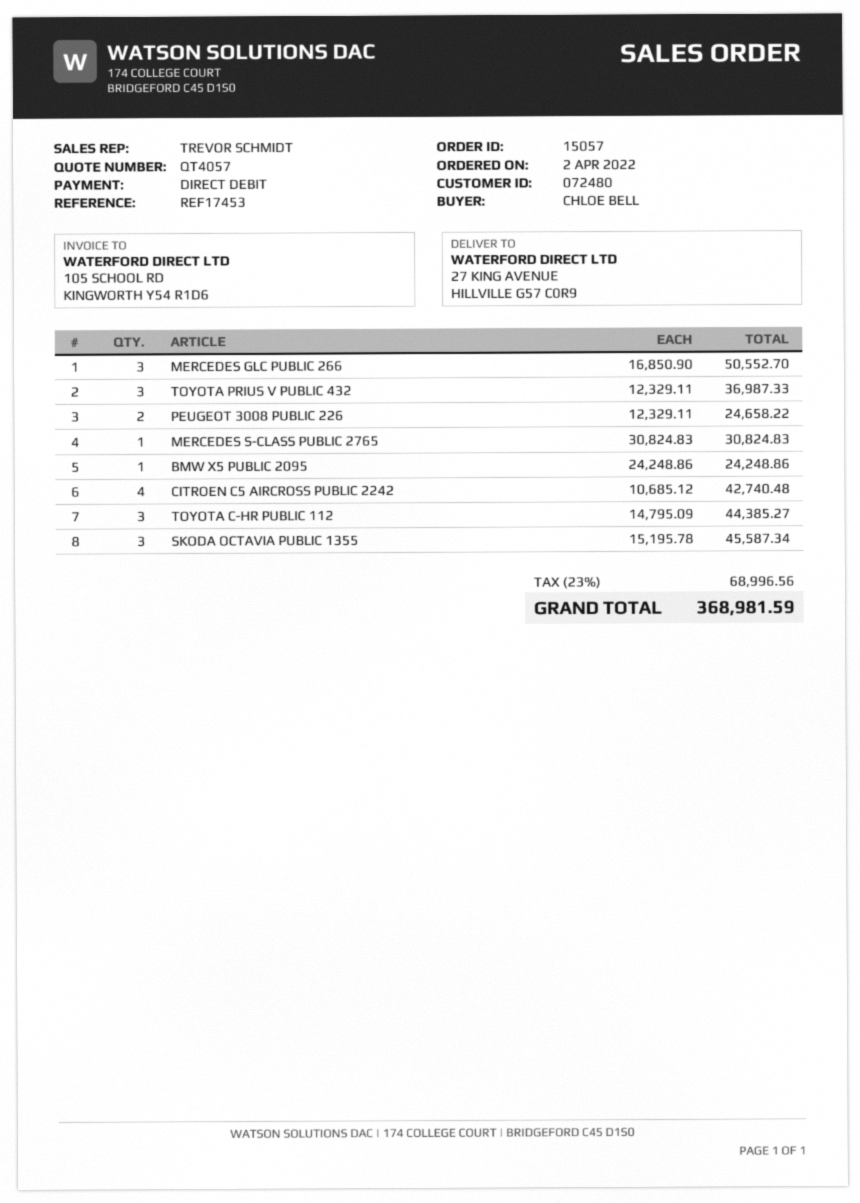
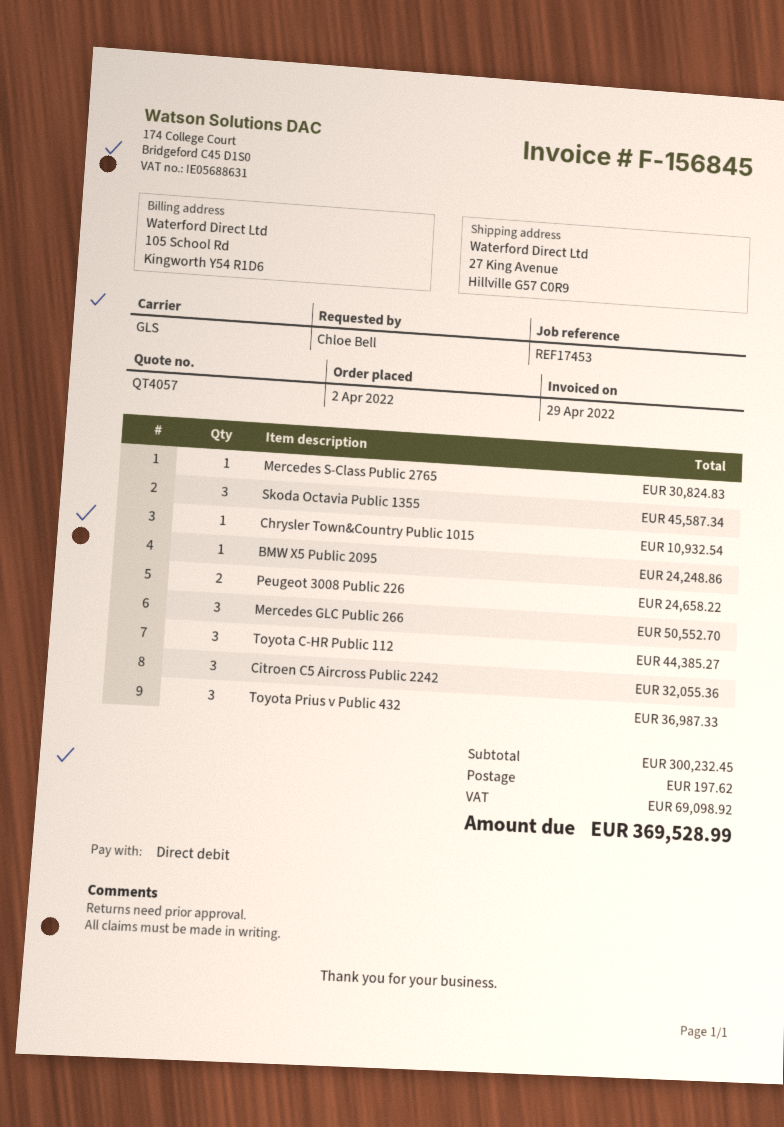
CITROEN C5 AIRCROSS PUBLIC 2242: 4 for 42740.48 -> 3 for 32055.36
Chrysler Town&Country Public 1015: none -> 1 for 10932.54
shipping: none -> 197.62
tax: 68996.56 -> 69098.92
total: 368981.59 -> 369528.99

